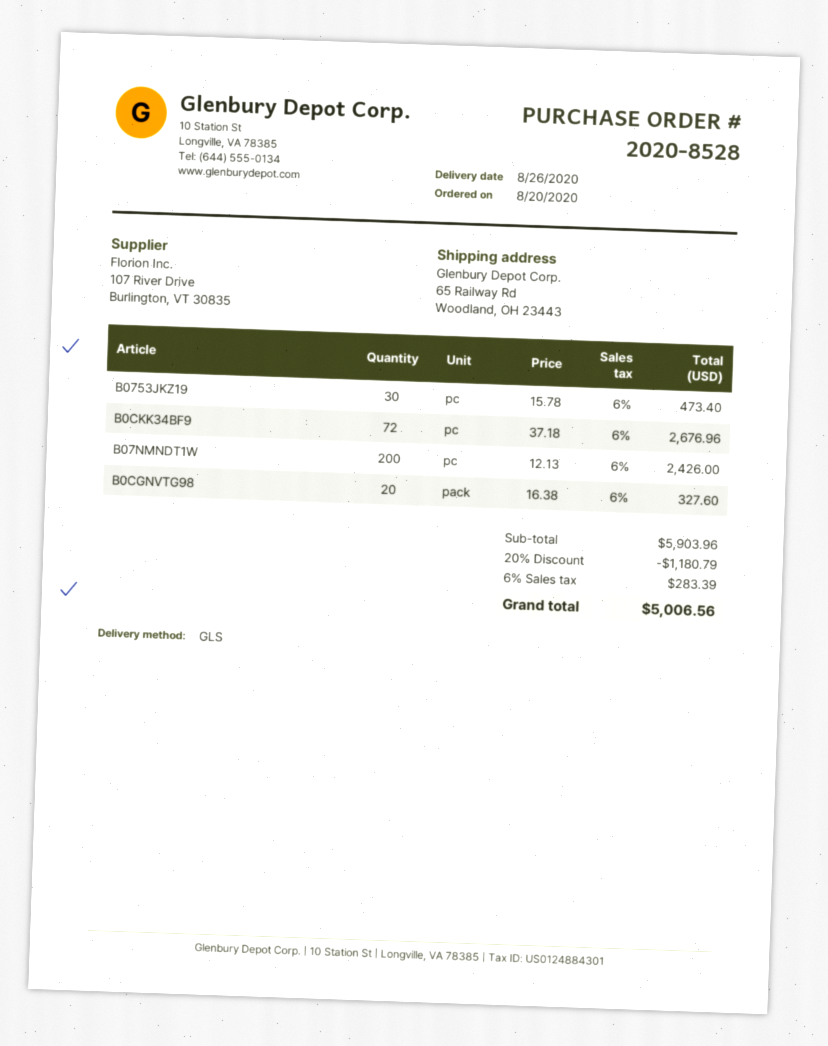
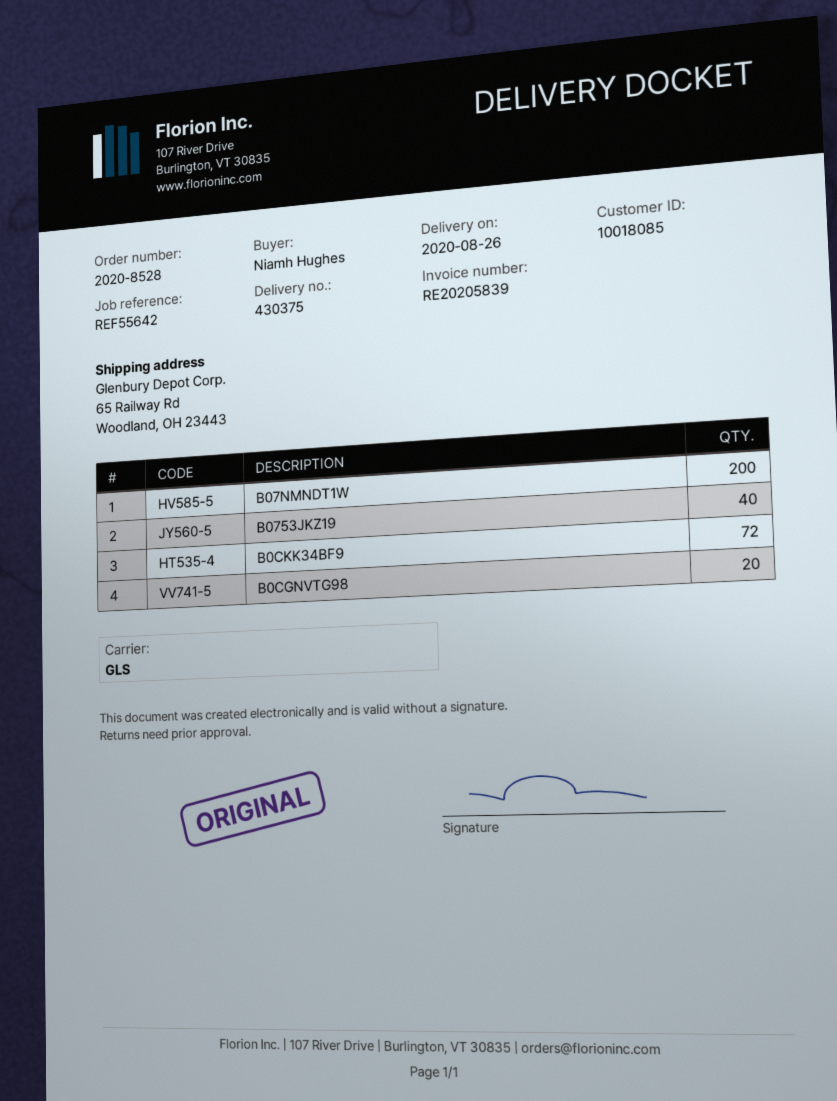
B0753JKZ19: 30 -> 40

